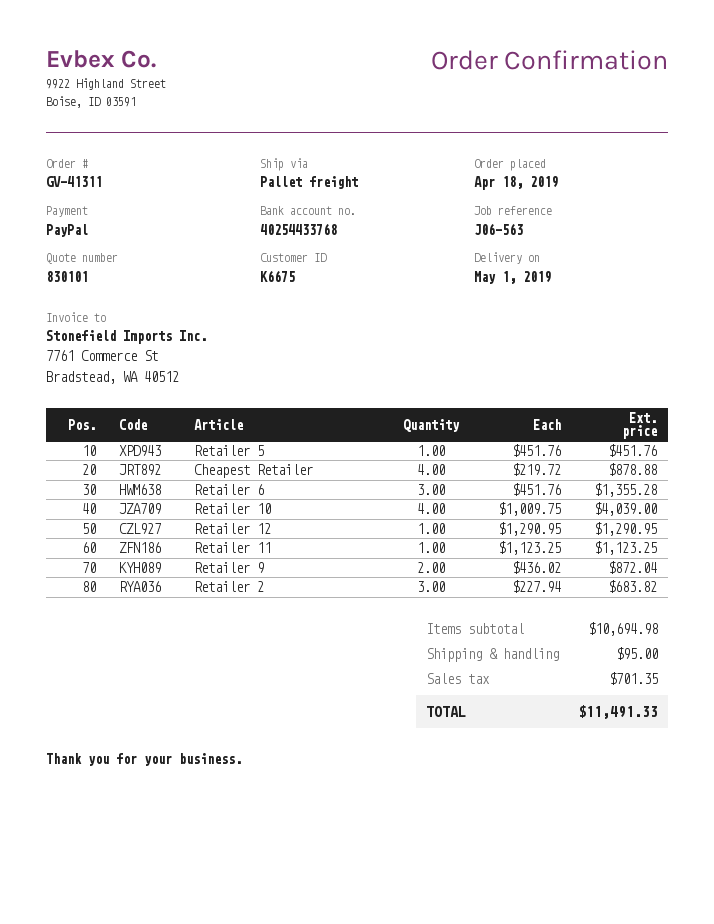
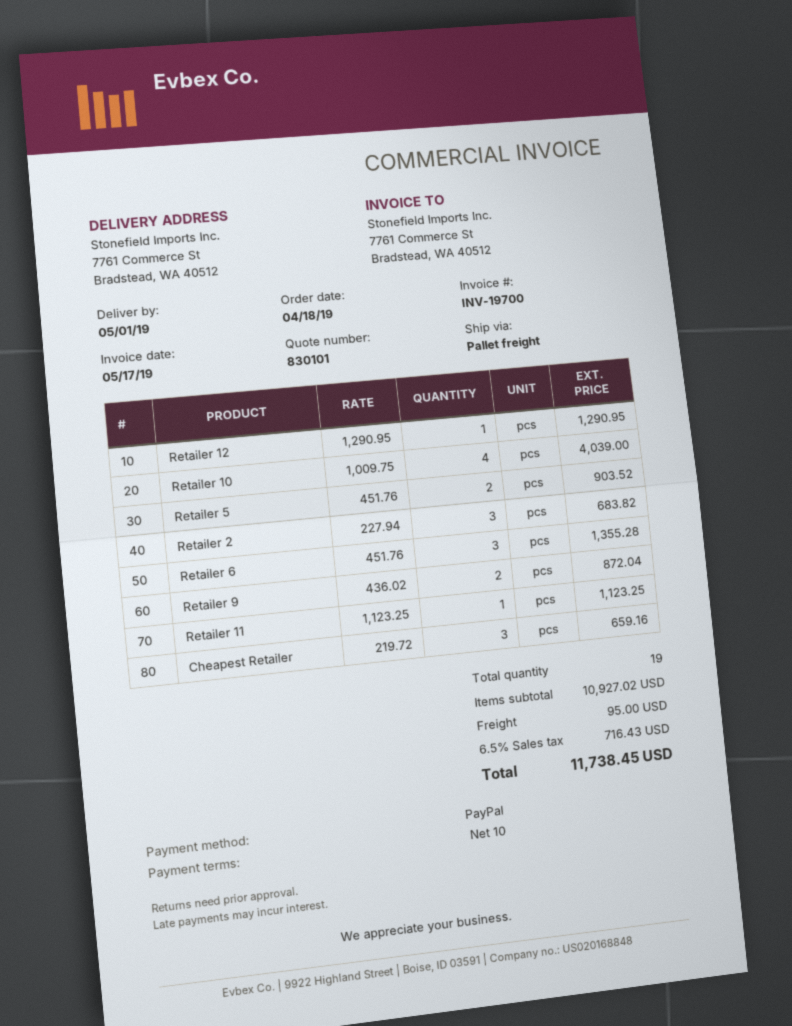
Retailer 5: 1 x 451.76 = 451.76 -> 2 x 451.76 = 903.52
Cheapest Retailer: 4 x 219.72 = 878.88 -> 3 x 219.72 = 659.16
subtotal: 10694.98 -> 10927.02
tax: 701.35 -> 716.43
total: 11491.33 -> 11738.45

